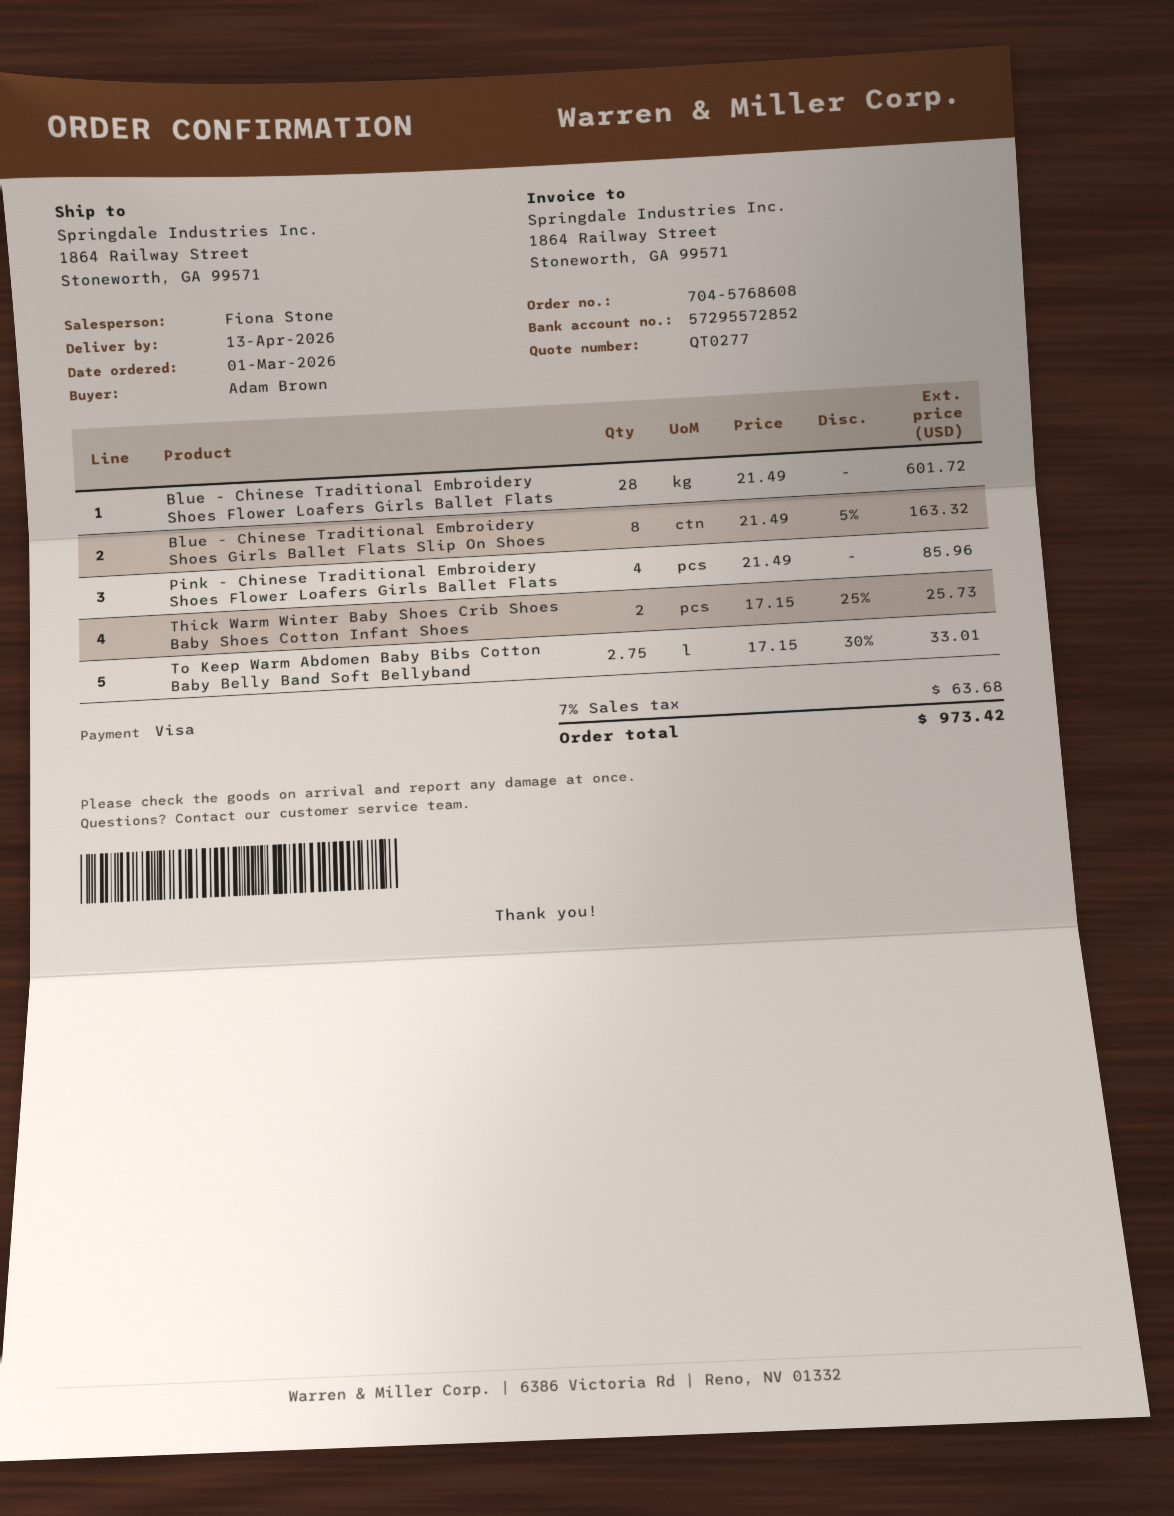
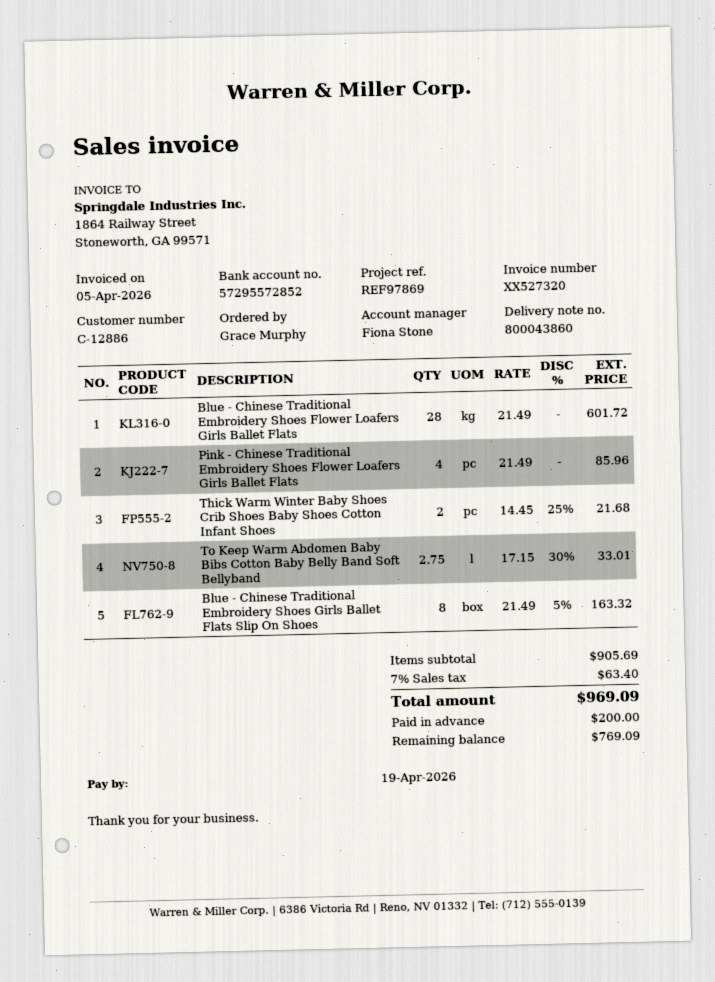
ordered by: Adam Brown -> Grace Murphy
Thick Warm Winter Baby Shoes Crib Shoes Baby Shoes Cotton Infant Shoes: 2 x 17.15 - 25% = 25.73 -> 2 x 14.45 - 25% = 21.68
tax: 7% = 63.68 -> 7% = 63.40
total: 973.42 -> 969.09

